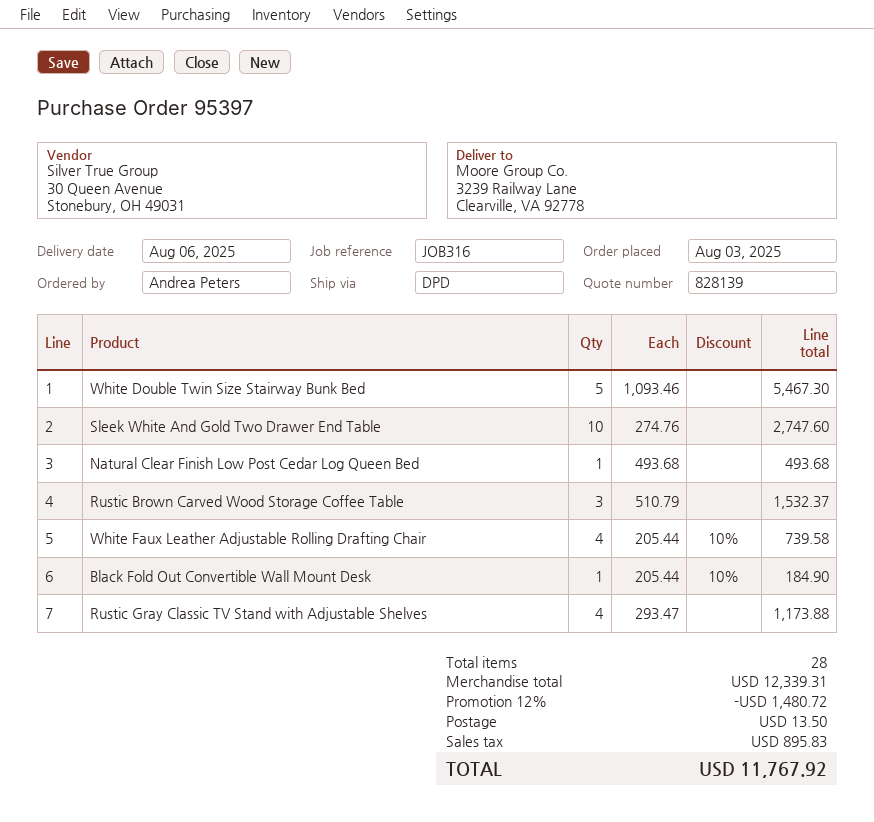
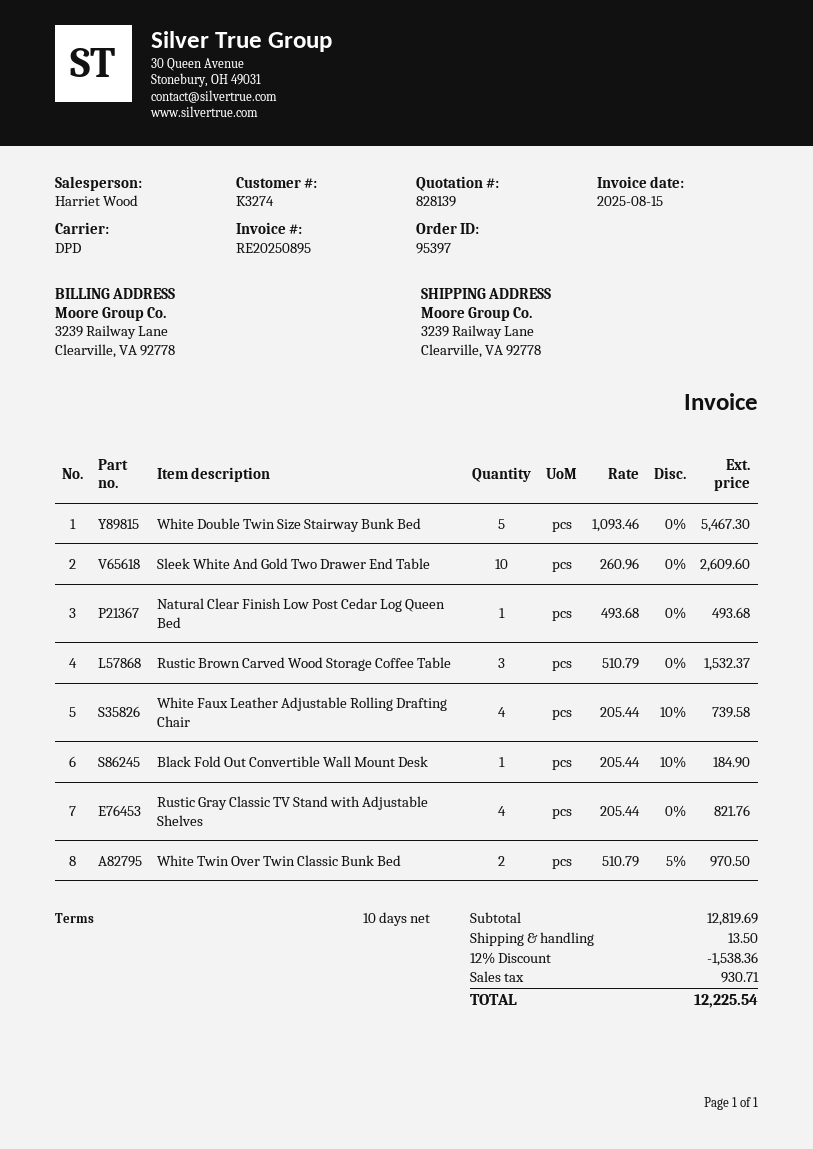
Sleek White And Gold Two Drawer End Table: 10 x 274.76 = 2747.60 -> 10 x 260.96 = 2609.60
Rustic Gray Classic TV Stand with Adjustable Shelves: 4 x 293.47 = 1173.88 -> 4 x 205.44 = 821.76
White Twin Over Twin Classic Bunk Bed: none -> 2 x 510.79 - 5% = 970.50
subtotal: 12339.31 -> 12819.69
discount: 12% = 1480.72 -> 12% = 1538.36
tax: 895.83 -> 930.71
total: 11767.92 -> 12225.54

